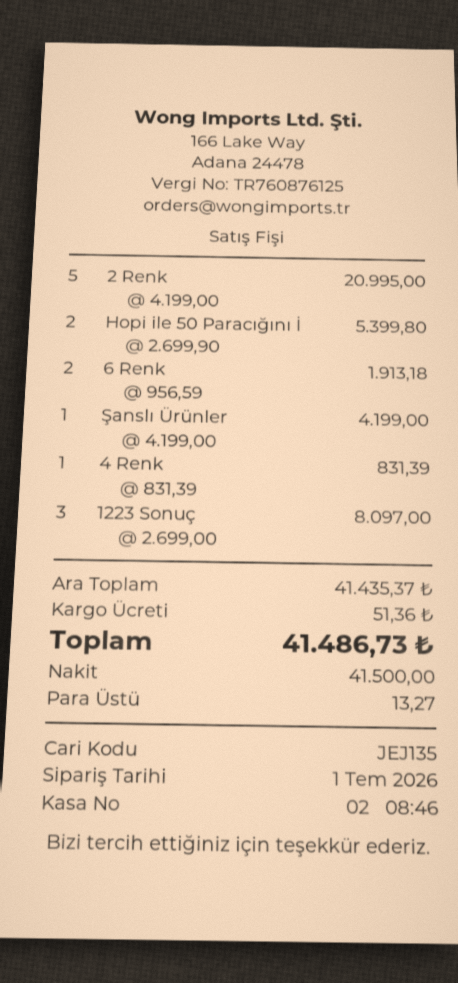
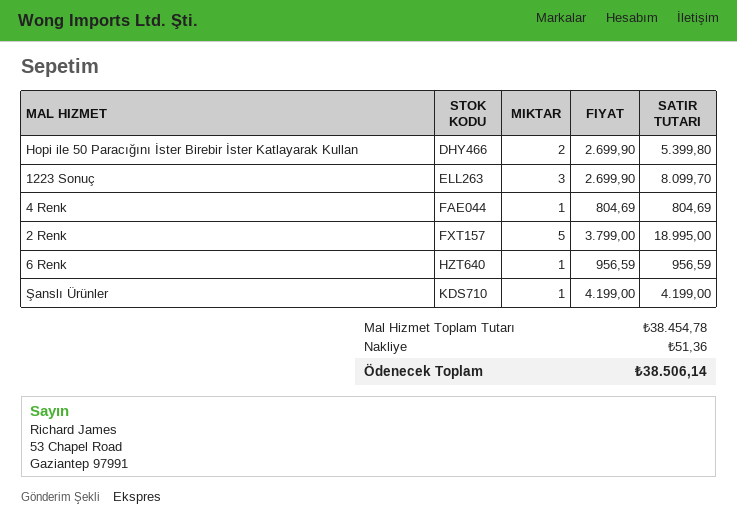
2 Renk: 5 x 4199.00 = 20995.00 -> 5 x 3799.00 = 18995.00
6 Renk: 2 x 956.59 = 1913.18 -> 1 x 956.59 = 956.59
4 Renk: 1 x 831.39 = 831.39 -> 1 x 804.69 = 804.69
1223 Sonuç: 3 x 2699.00 = 8097.00 -> 3 x 2699.90 = 8099.70
subtotal: 41435.37 -> 38454.78
total: 41486.73 -> 38506.14

